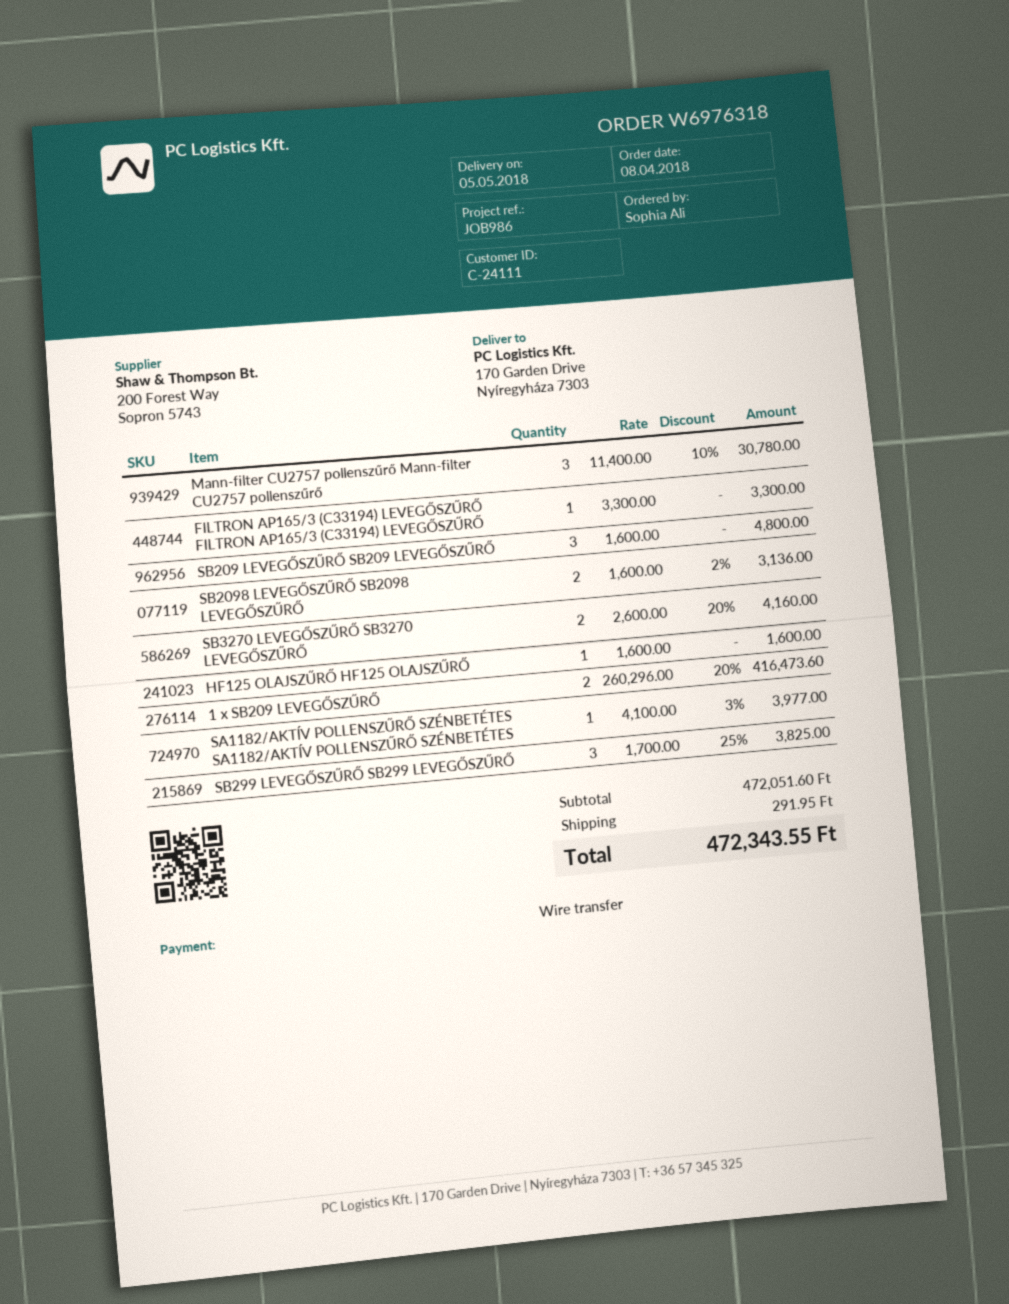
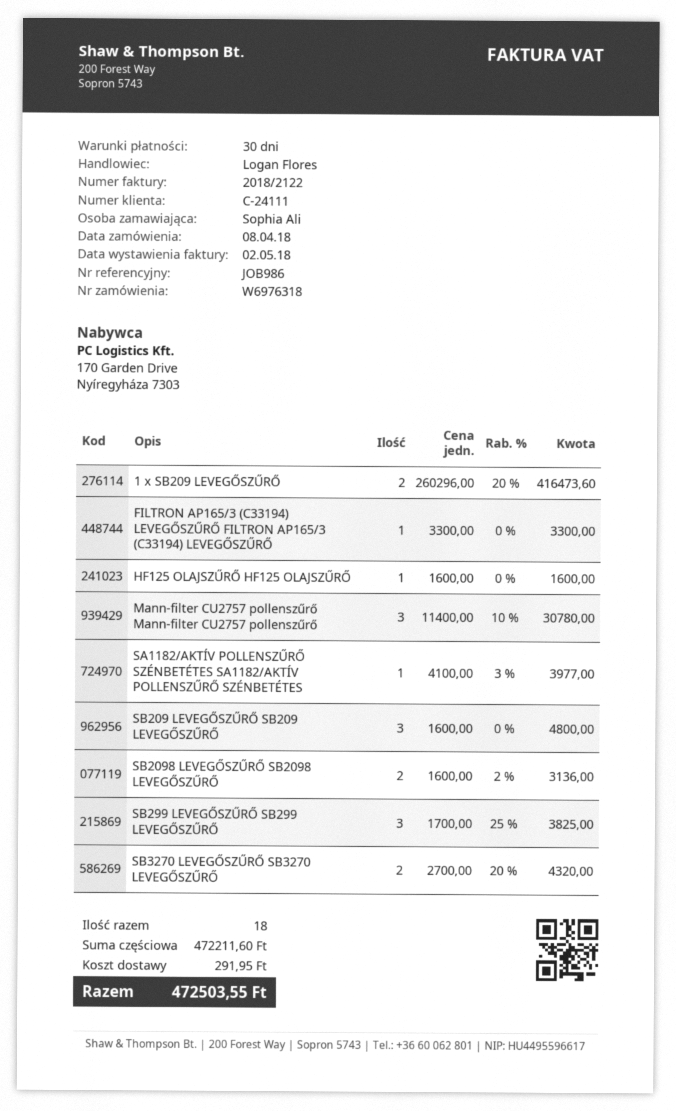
SB3270 LEVEGŐSZŰRŐ SB3270 LEVEGŐSZŰRŐ: 2 x 2600.00 - 20% = 4160.00 -> 2 x 2700.00 - 20% = 4320.00
subtotal: 472051.60 -> 472211.60
total: 472343.55 -> 472503.55

